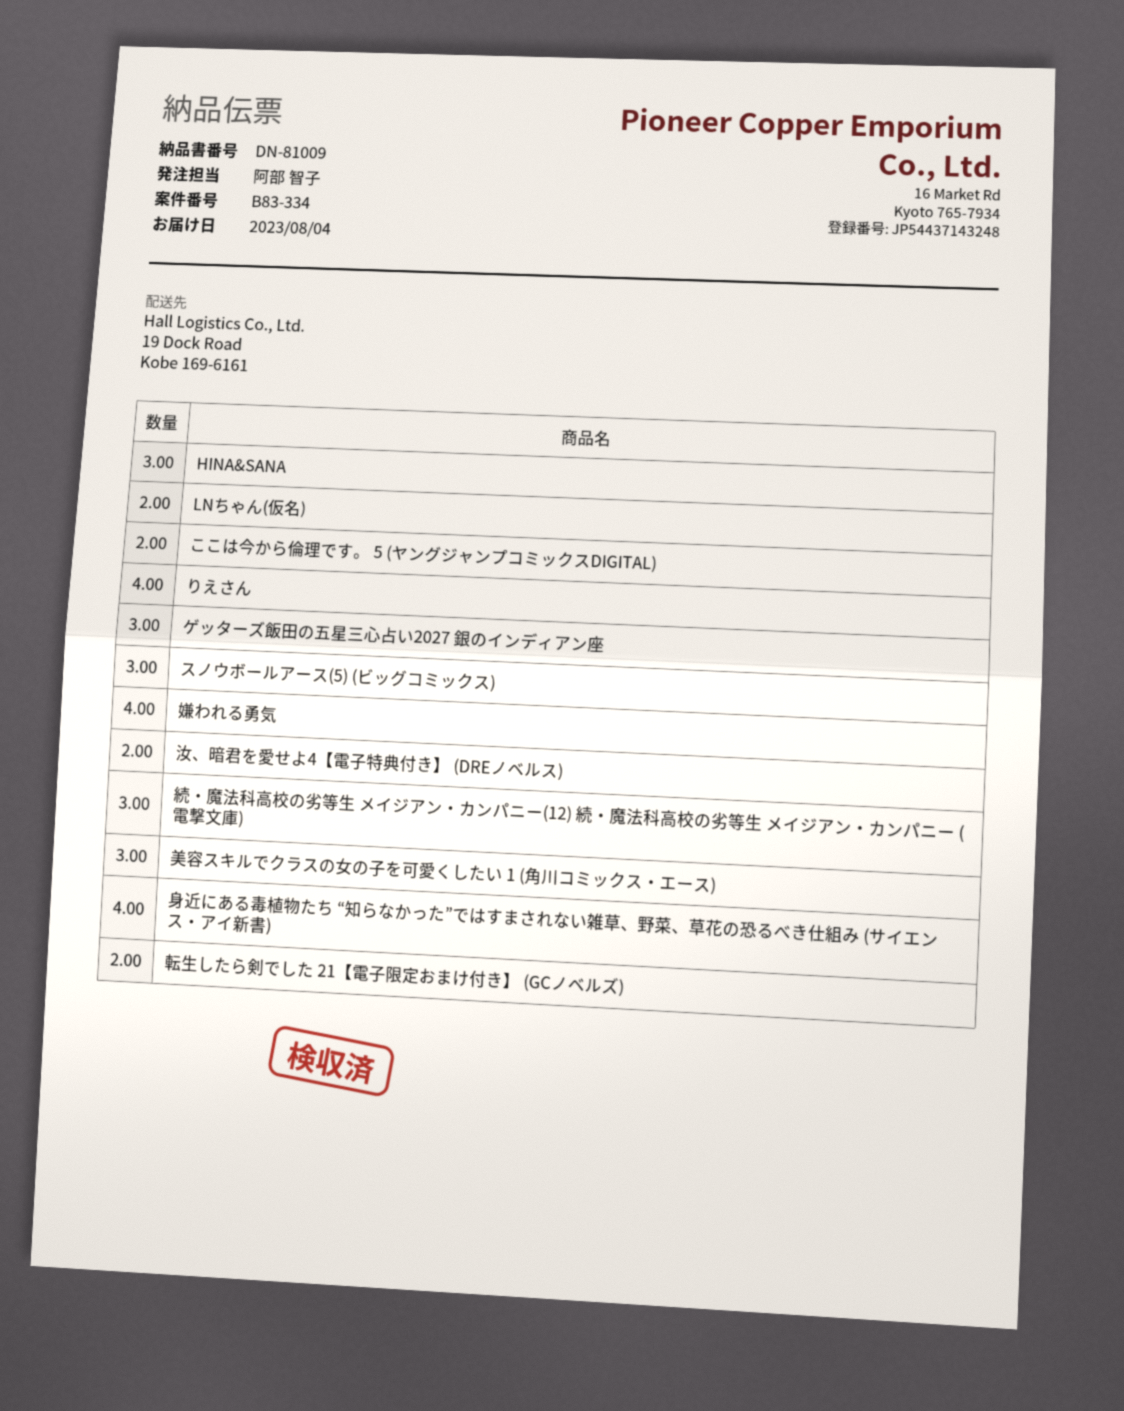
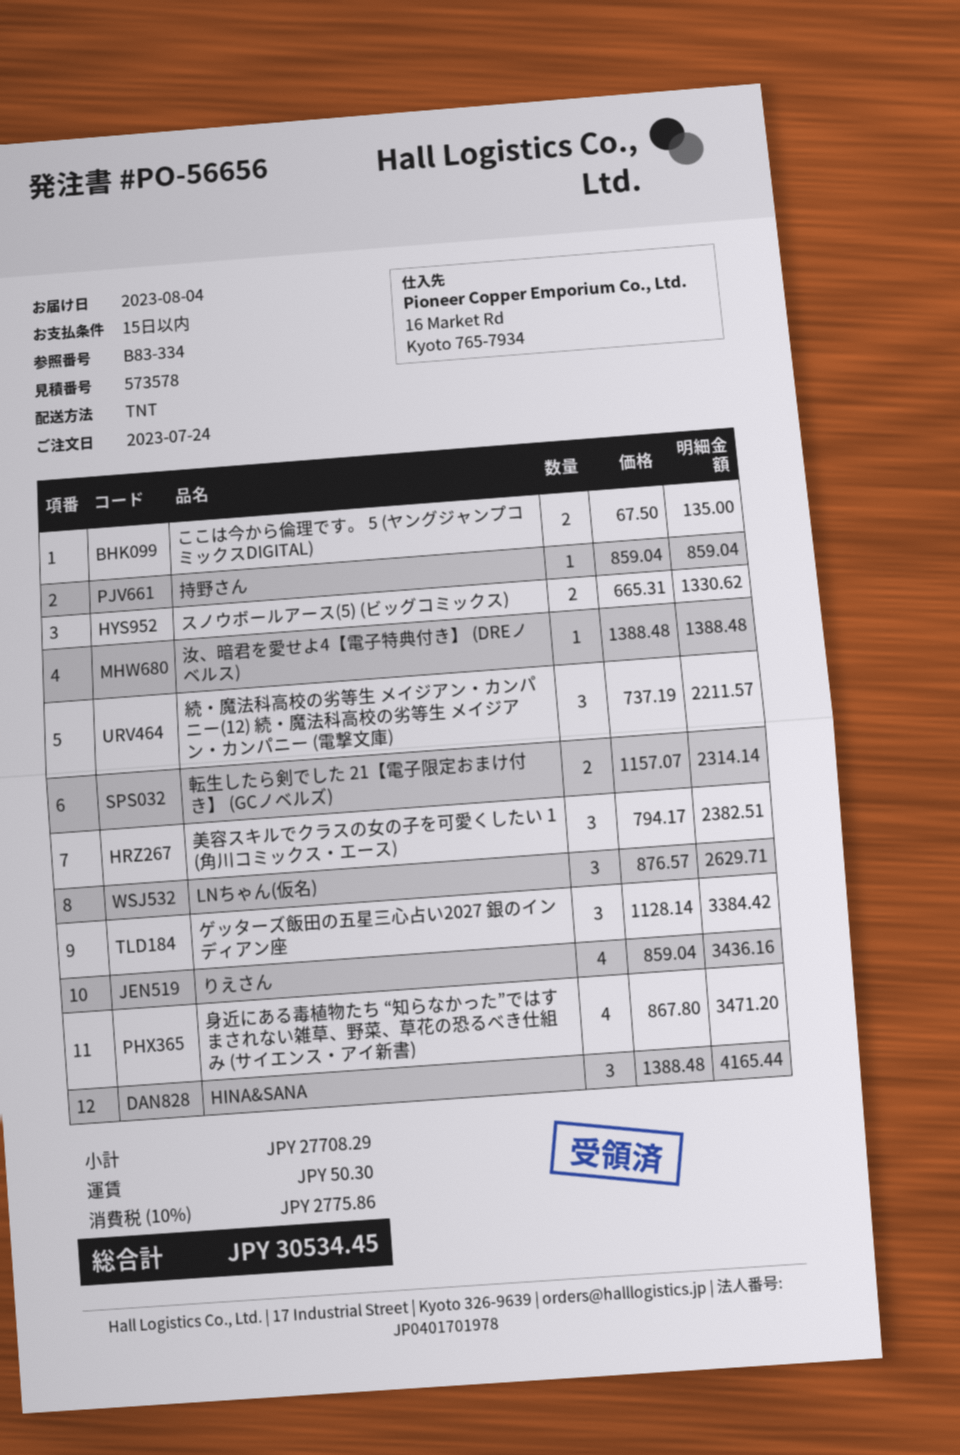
LNちゃん(仮名): 2 -> 3
スノウボールアース(5) (ビッグコミックス): 3 -> 2
嫌われる勇気: 4 -> none
汝、暗君を愛せよ4【電子特典付き】 (DREノベルス): 2 -> 1
持野さん: none -> 1

